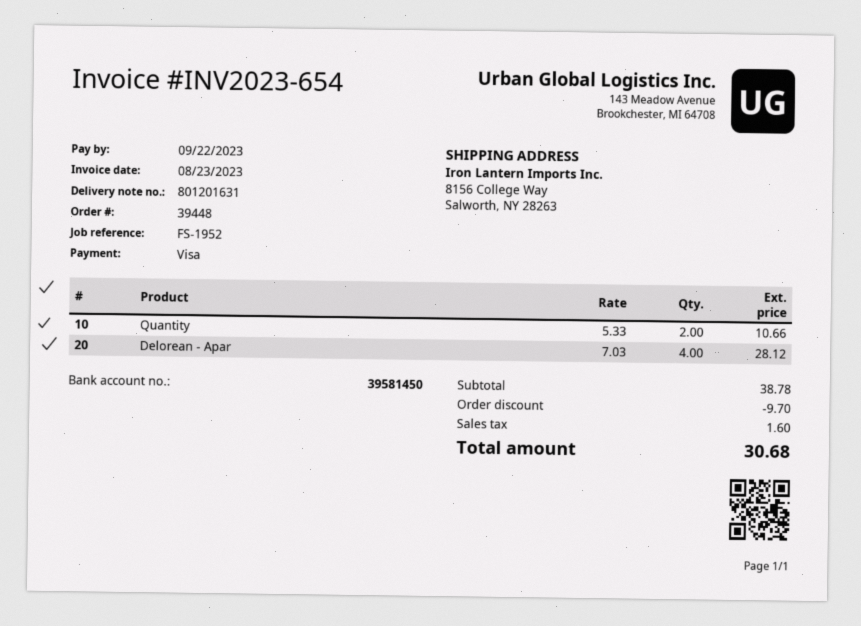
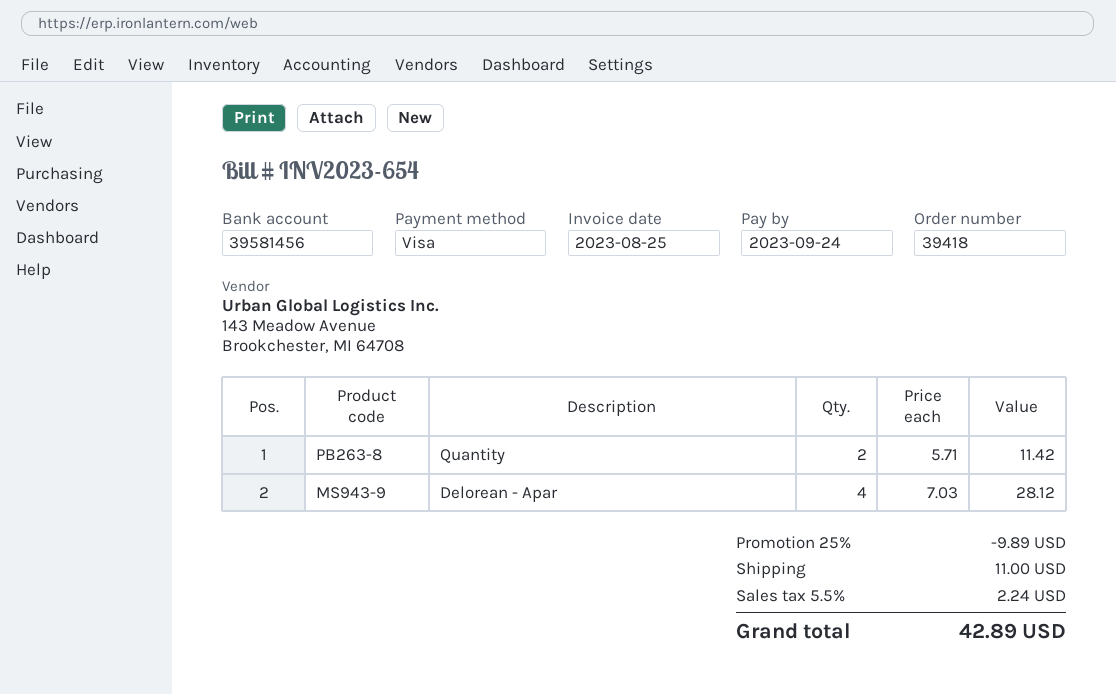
order number: 39448 -> 39418
invoice date: 2023-08-23 -> 2023-08-25
due date: 2023-09-22 -> 2023-09-24
bank account: 39581450 -> 39581456
Quantity: 2 x 5.33 = 10.66 -> 2 x 5.71 = 11.42
discount: 9.70 -> 9.89
shipping: none -> 11.00
tax: 1.60 -> 2.24
total: 30.68 -> 42.89

